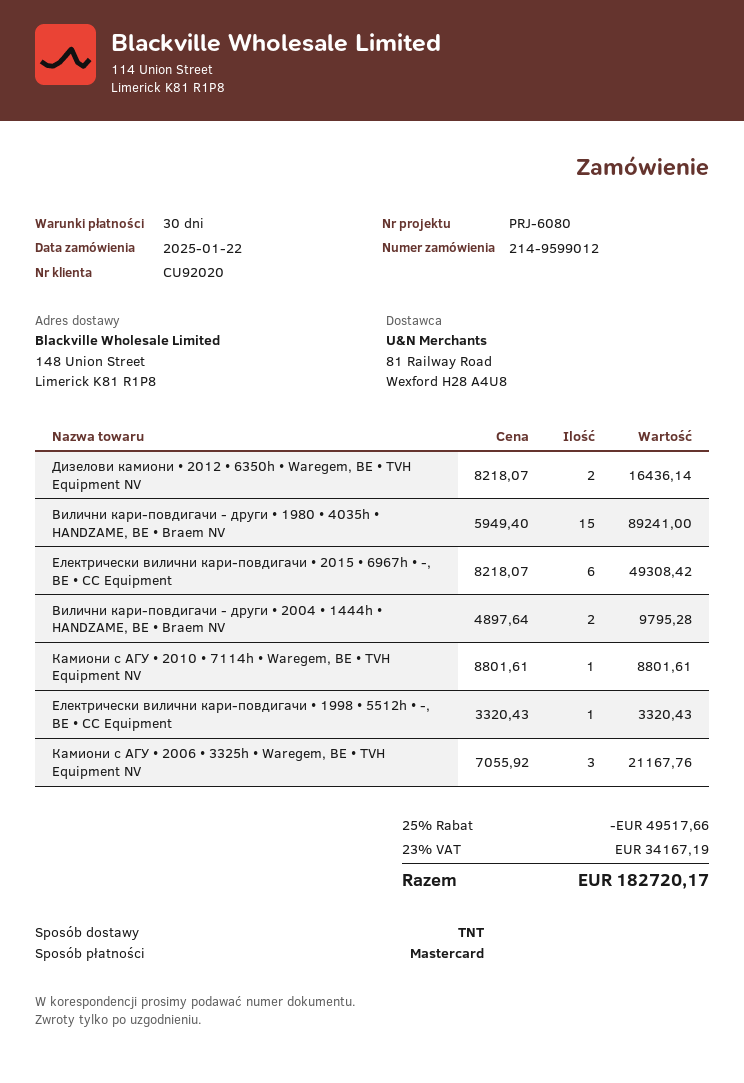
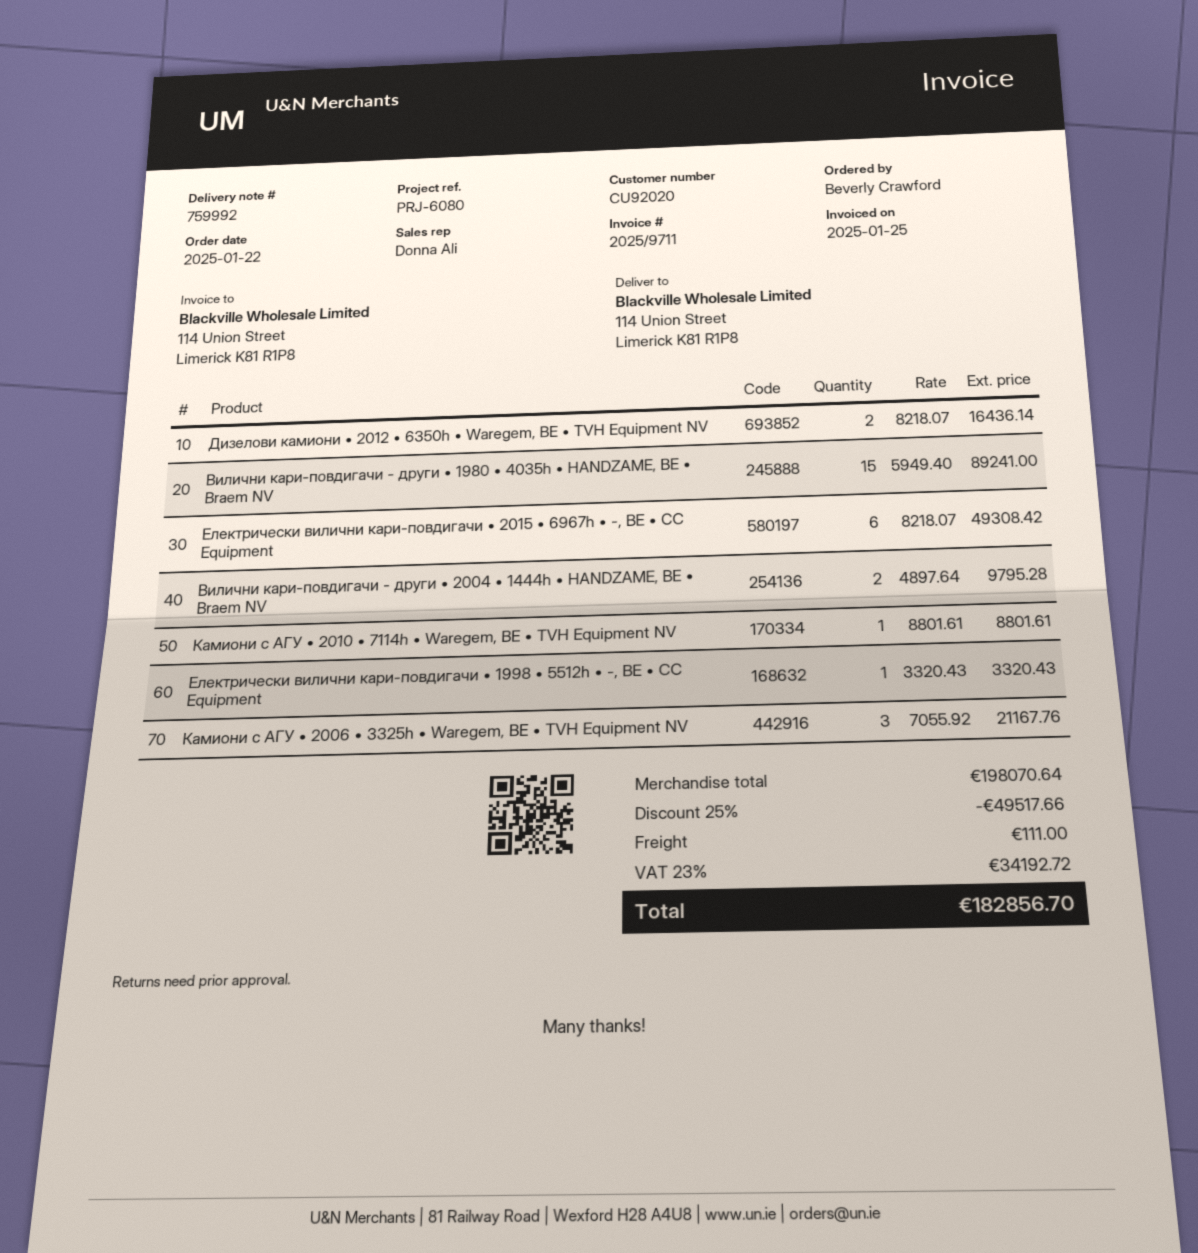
ship to: 148 Union Street, Limerick K81 R1P8 -> 114 Union Street, Limerick K81 R1P8
shipping: none -> 111.00
tax: 23% = 34167.19 -> 23% = 34192.72
total: 182720.17 -> 182856.70

